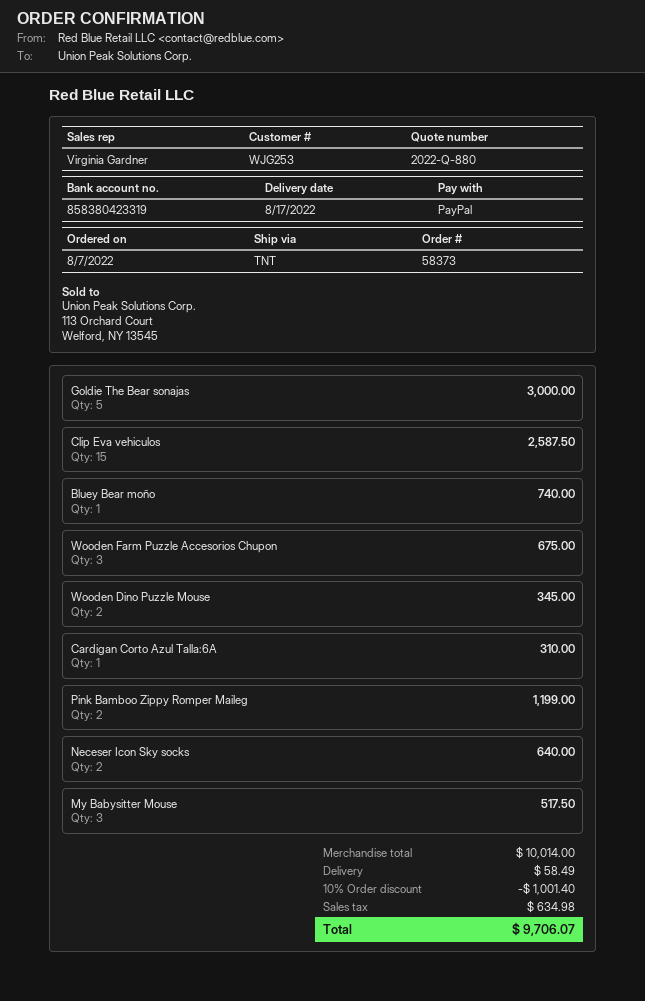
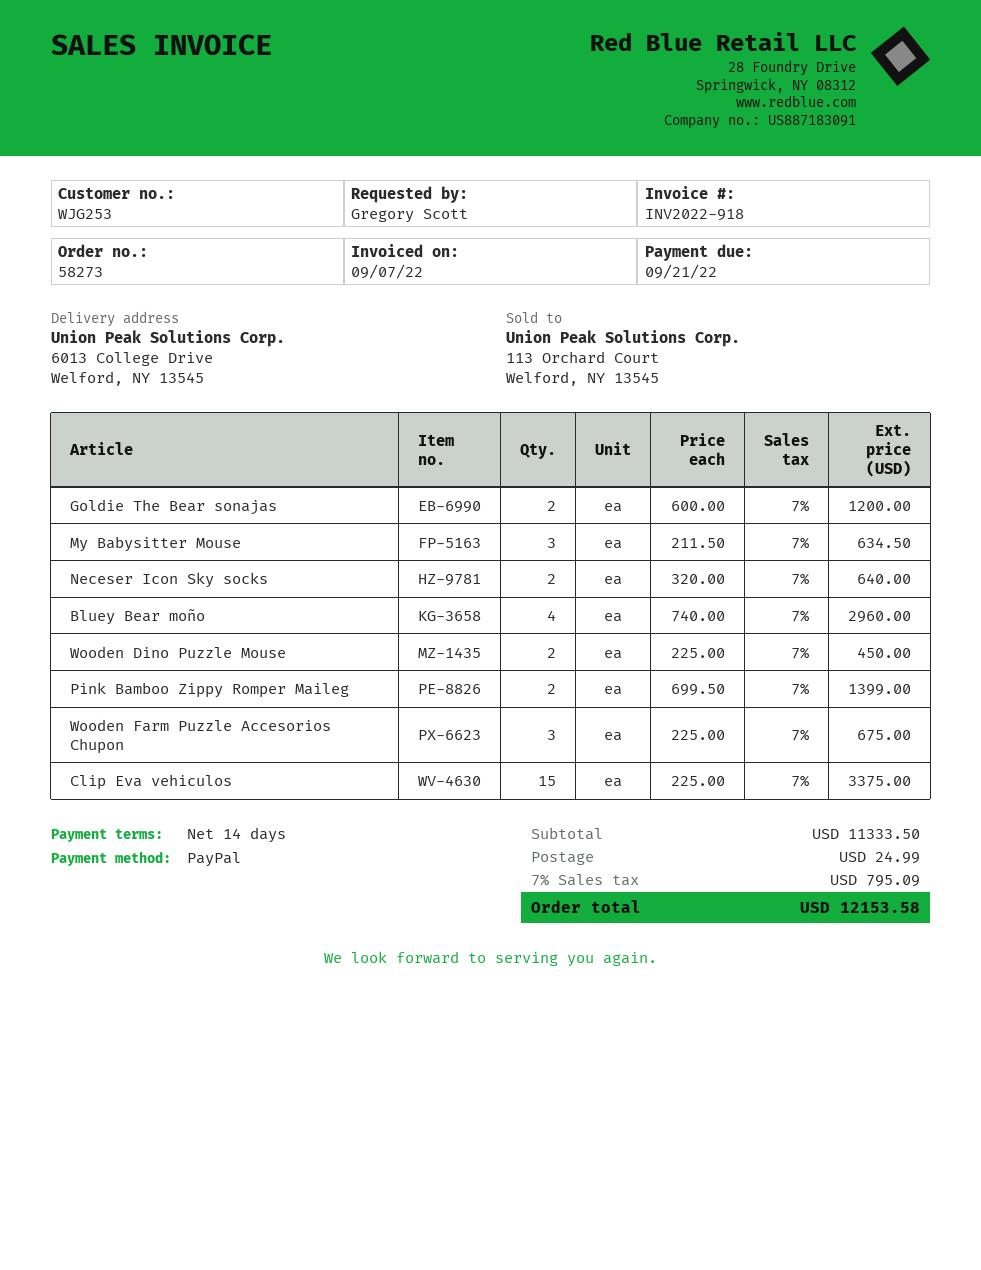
order number: 58373 -> 58273
Goldie The Bear sonajas: 5 for 3000.00 -> 2 for 1200.00
Clip Eva vehiculos: 15 for 2587.50 -> 15 for 3375.00
Bluey Bear moño: 1 for 740.00 -> 4 for 2960.00
Wooden Dino Puzzle Mouse: 2 for 345.00 -> 2 for 450.00
Cardigan Corto Azul Talla:6A: 1 for 310.00 -> none
Pink Bamboo Zippy Romper Maileg: 2 for 1199.00 -> 2 for 1399.00
My Babysitter Mouse: 3 for 517.50 -> 3 for 634.50
subtotal: 10014.00 -> 11333.50
discount: 10% = 1001.40 -> none
shipping: 58.49 -> 24.99
tax: 634.98 -> 795.09
total: 9706.07 -> 12153.58

